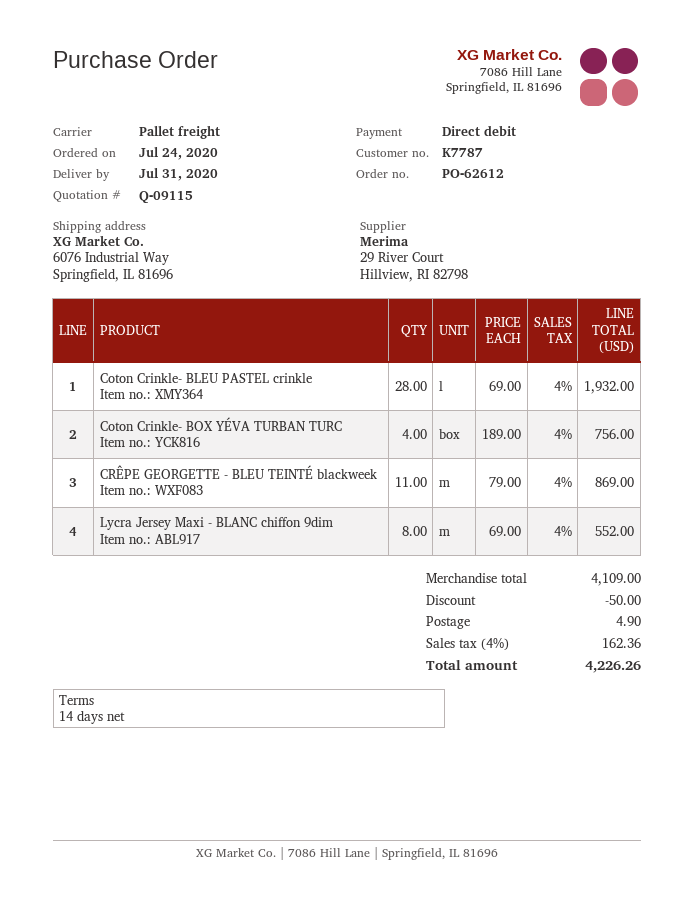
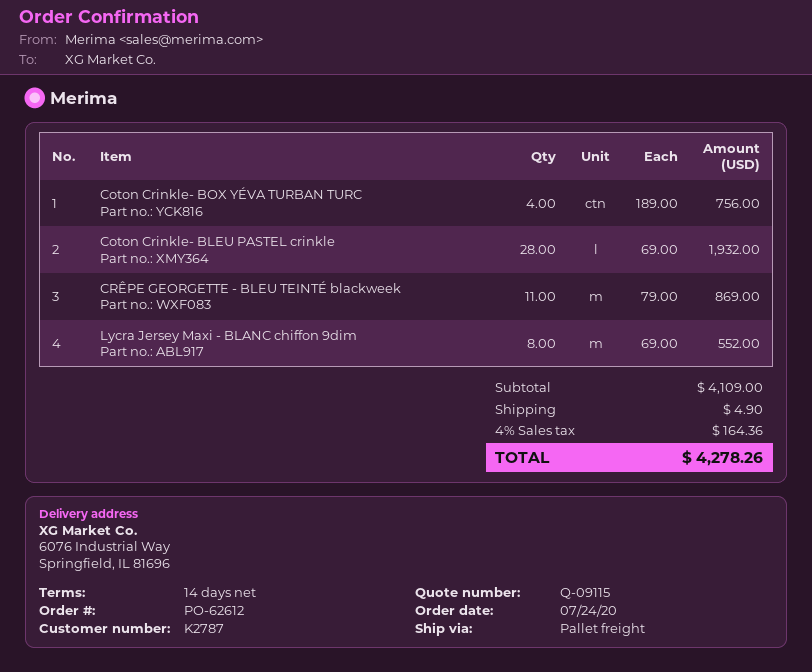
customer number: K7787 -> K2787
discount: 50.00 -> none
tax: 4% = 162.36 -> 4% = 164.36
total: 4226.26 -> 4278.26

